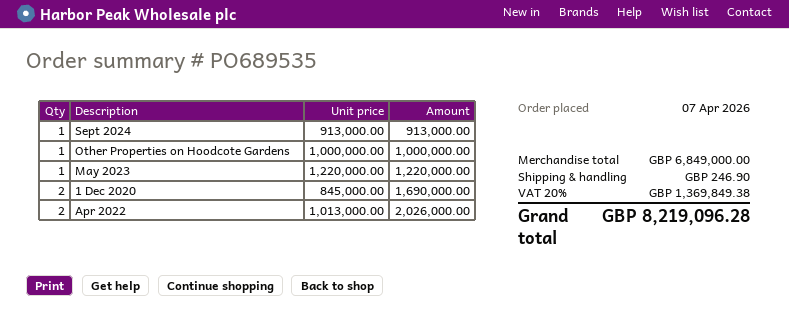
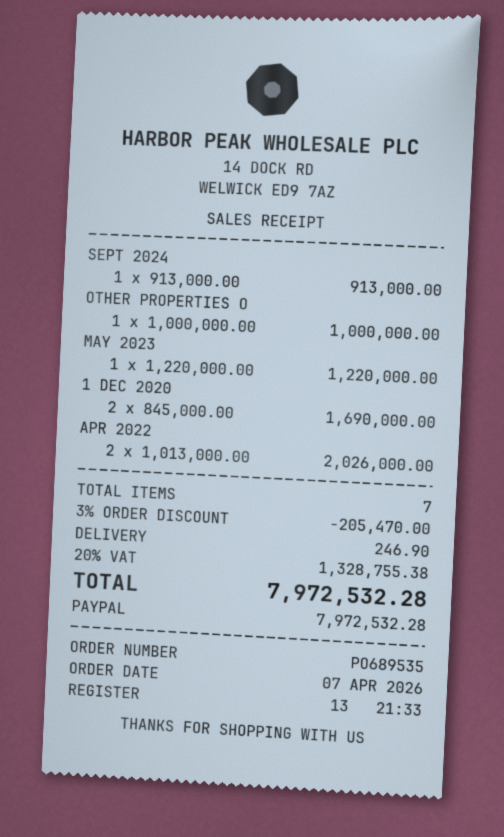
discount: none -> 3% = 205470.00
tax: 20% = 1369849.38 -> 20% = 1328755.38
total: 8219096.28 -> 7972532.28

